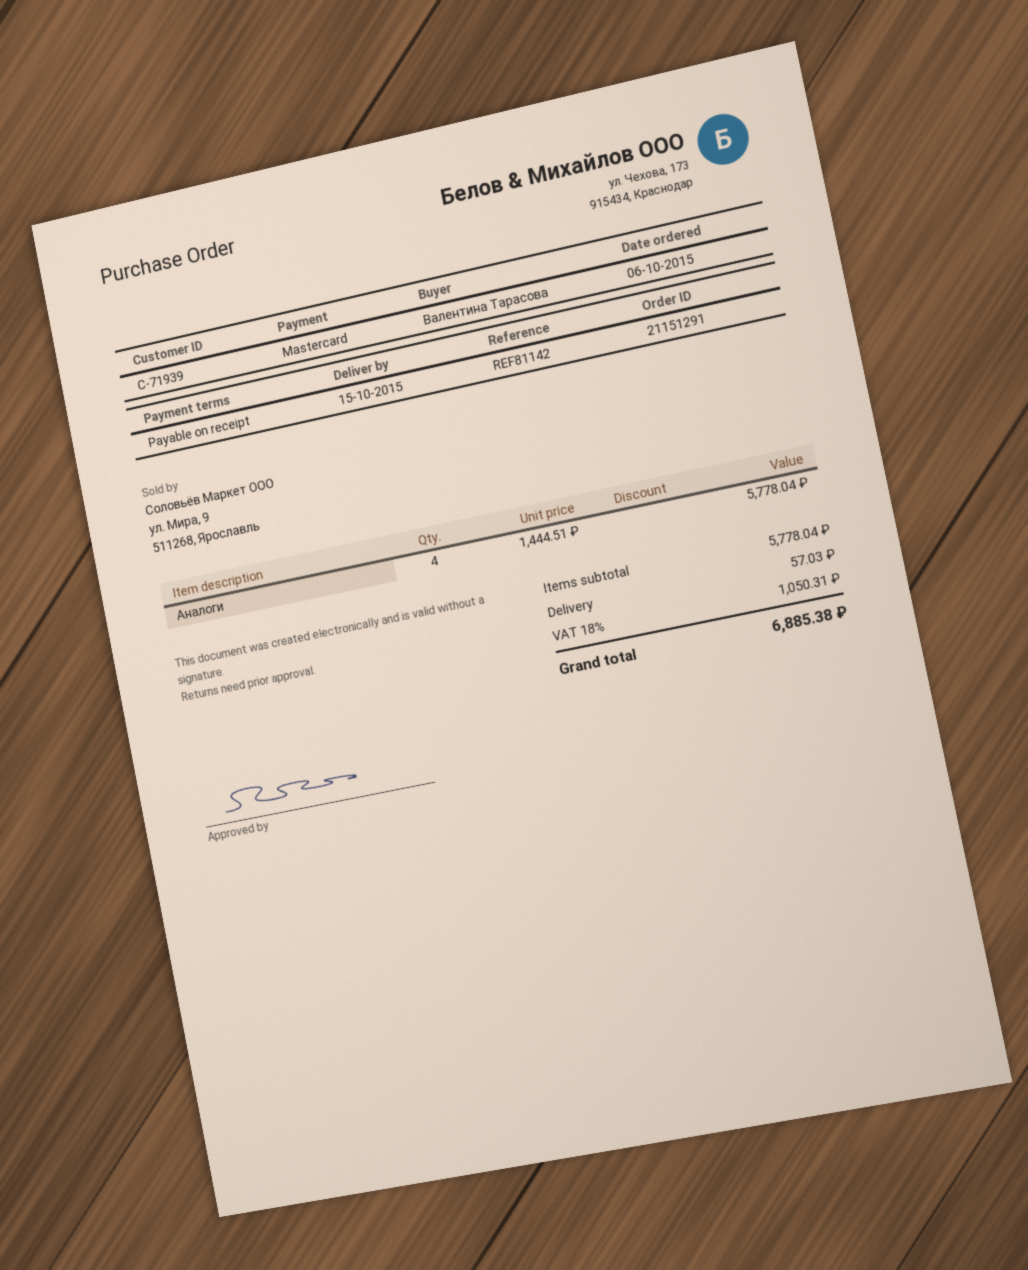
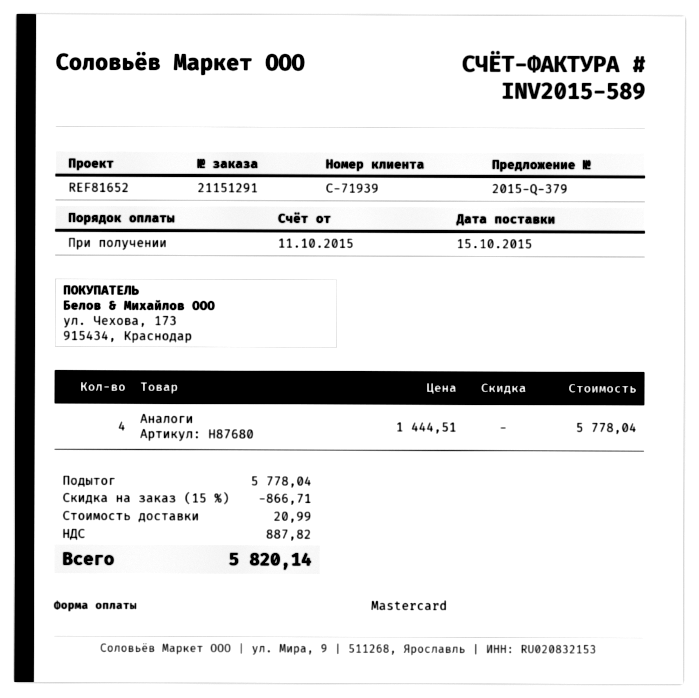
reference: REF81142 -> REF81652
discount: none -> 15% = 866.71
shipping: 57.03 -> 20.99
tax: 1050.31 -> 887.82
total: 6885.38 -> 5820.14

